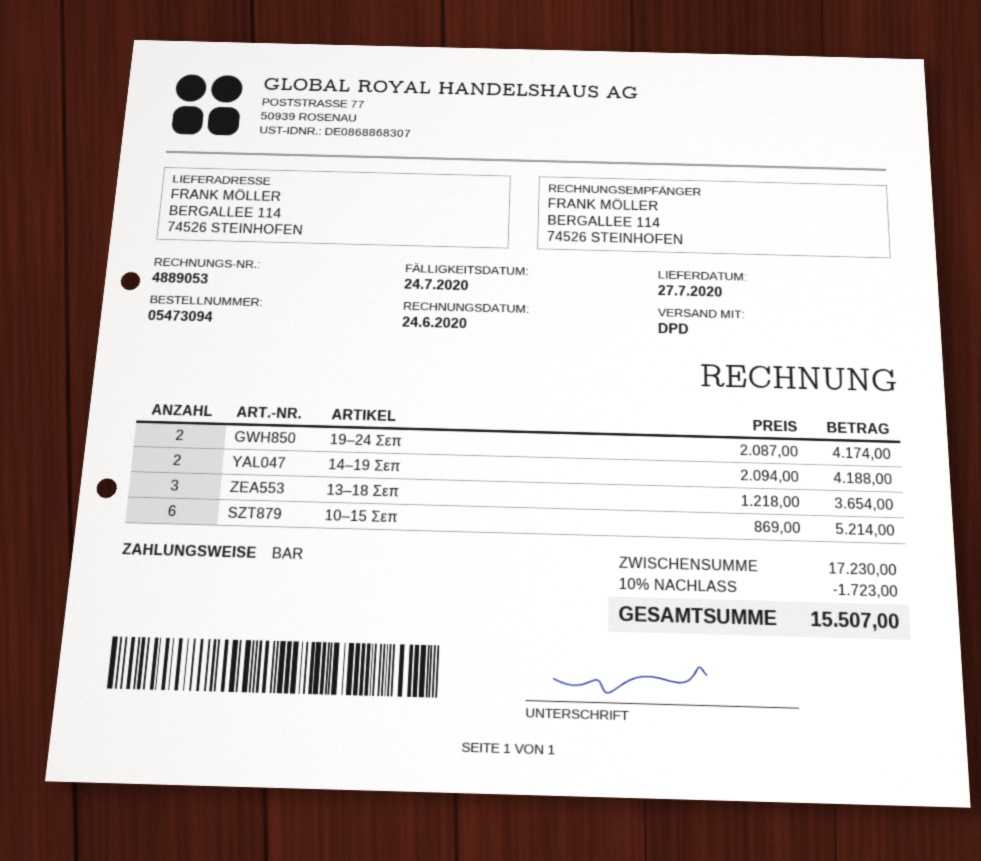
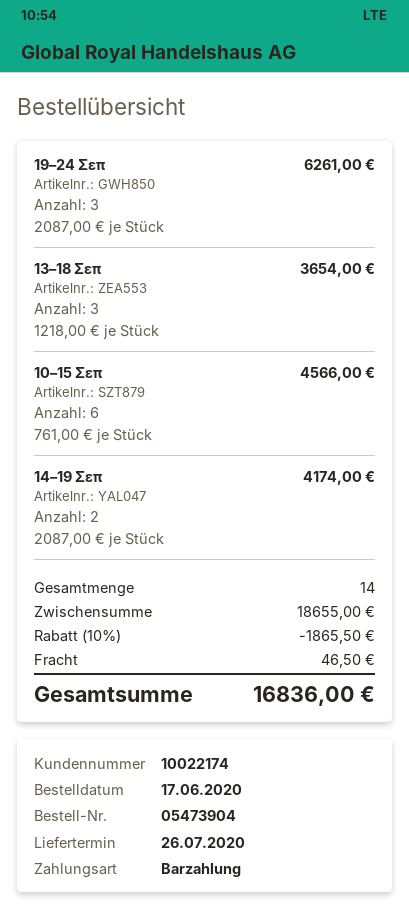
order number: 05473094 -> 05473904
delivery date: 2020-07-27 -> 2020-07-26
19–24 Σεπ: 2 x 2087.00 = 4174.00 -> 3 x 2087.00 = 6261.00
14–19 Σεπ: 2 x 2094.00 = 4188.00 -> 2 x 2087.00 = 4174.00
10–15 Σεπ: 6 x 869.00 = 5214.00 -> 6 x 761.00 = 4566.00
subtotal: 17230.00 -> 18655.00
discount: 10% = 1723.00 -> 10% = 1865.50
shipping: none -> 46.50
total: 15507.00 -> 16836.00

